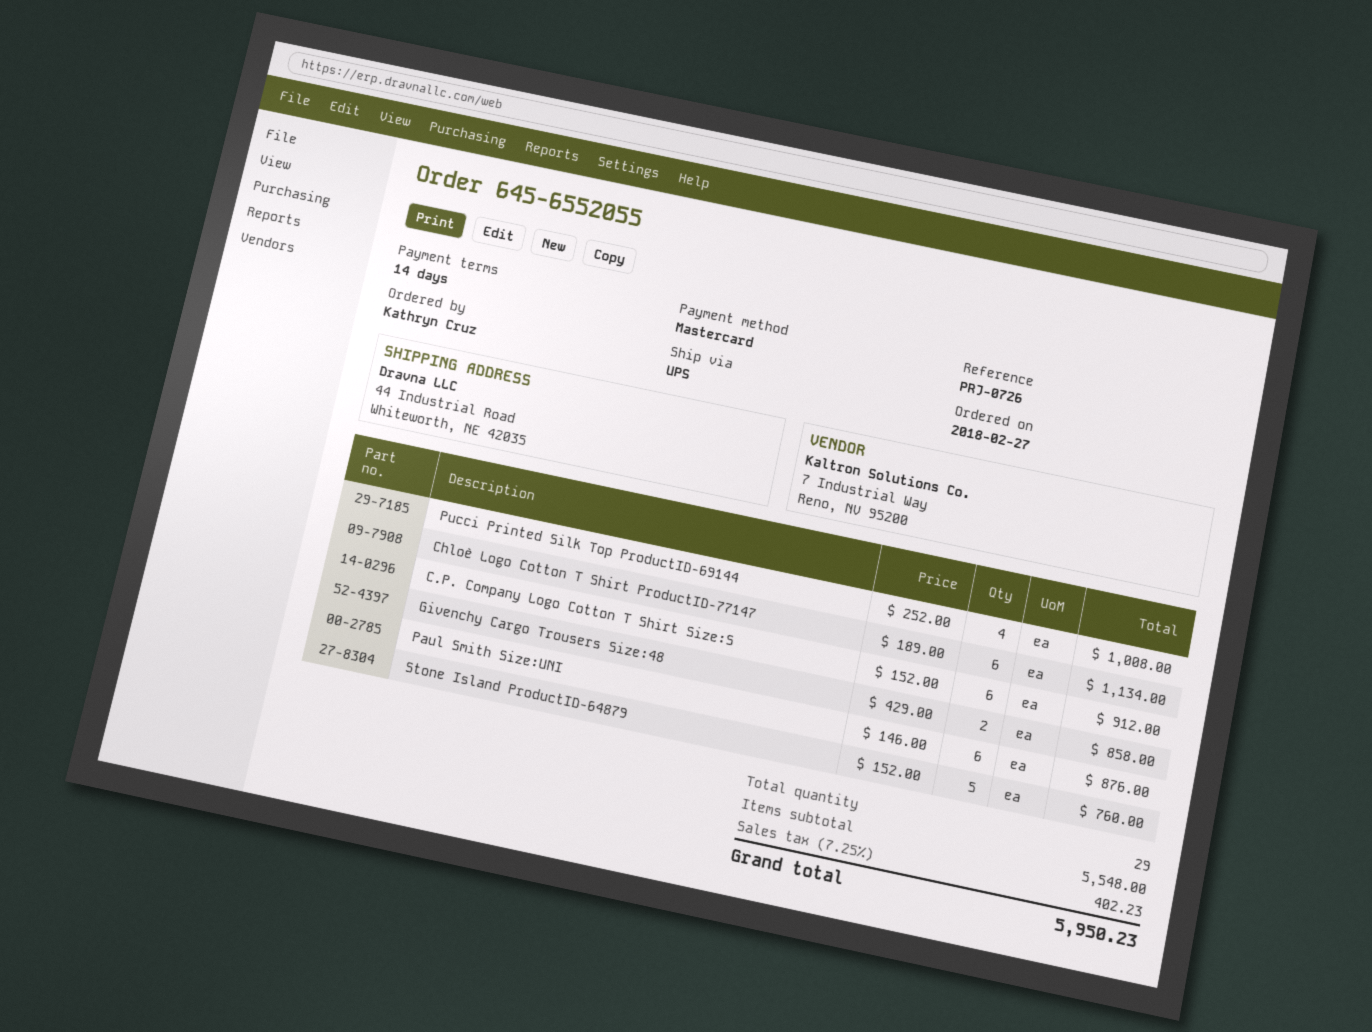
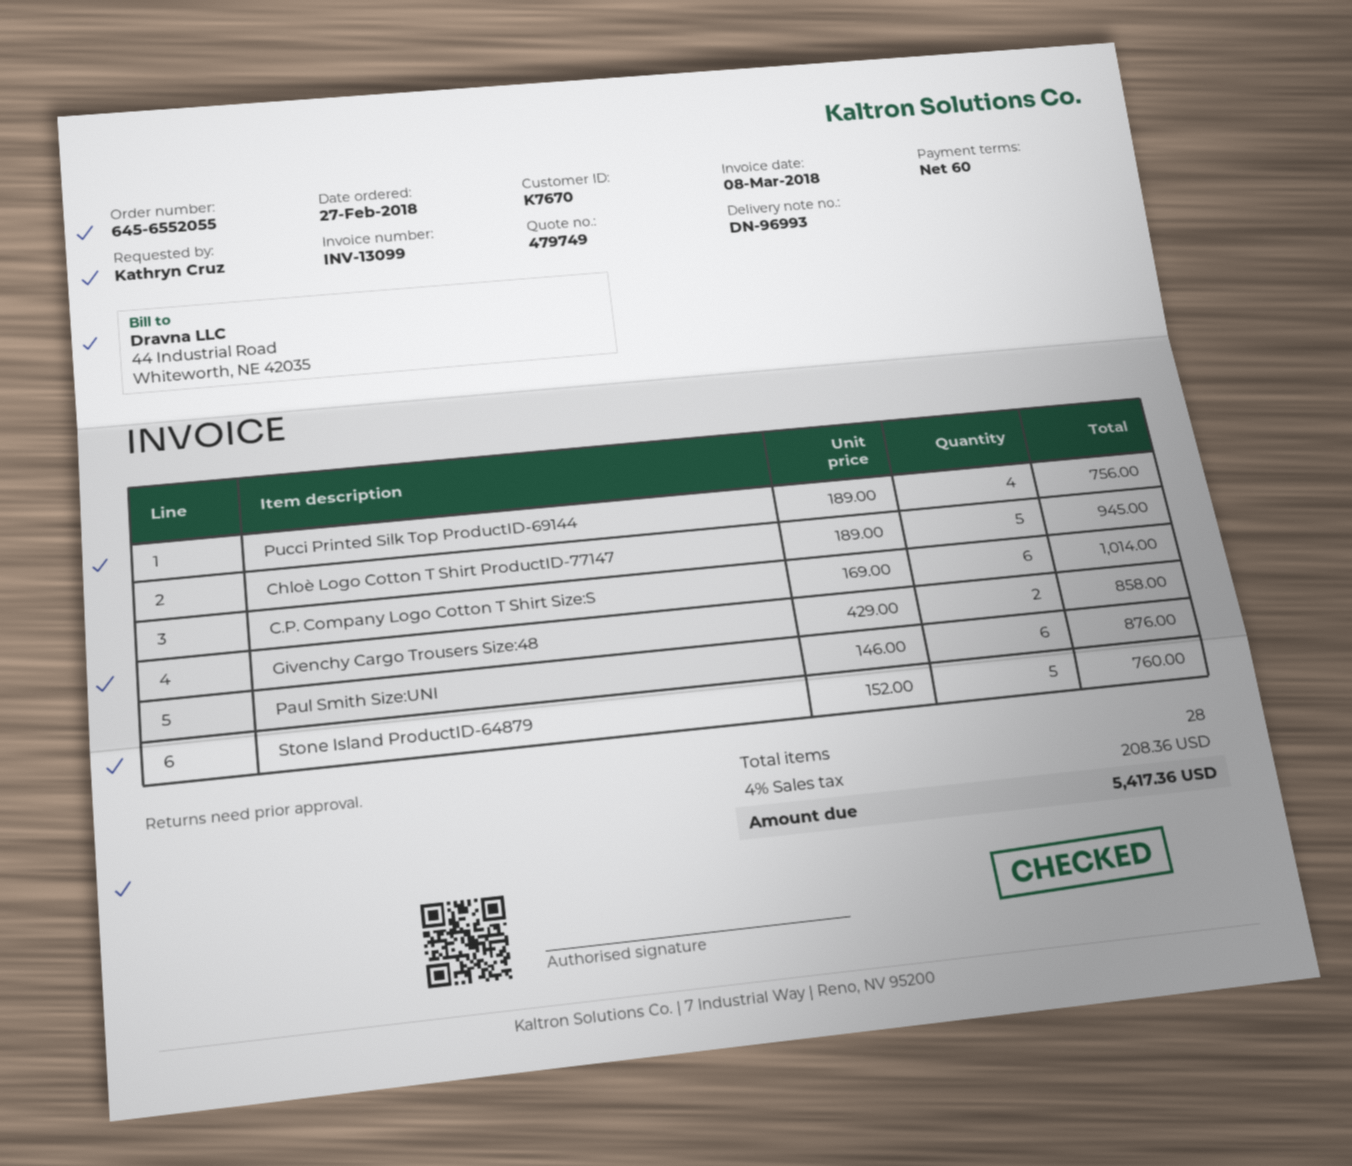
payment terms: 14 days -> 60 days
Pucci Printed Silk Top ProductID-69144: 4 x 252.00 = 1008.00 -> 4 x 189.00 = 756.00
Chloè Logo Cotton T Shirt ProductID-77147: 6 x 189.00 = 1134.00 -> 5 x 189.00 = 945.00
C.P. Company Logo Cotton T Shirt Size:S: 6 x 152.00 = 912.00 -> 6 x 169.00 = 1014.00
total quantity: 29 -> 28
tax: 7.25% = 402.23 -> 4% = 208.36
total: 5950.23 -> 5417.36

